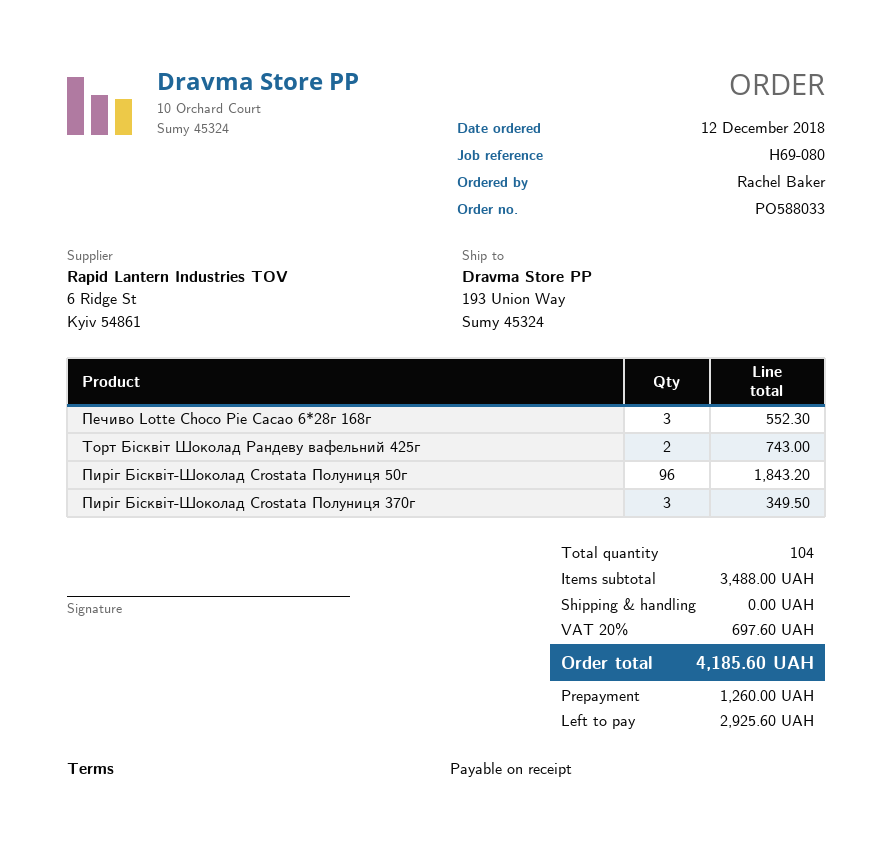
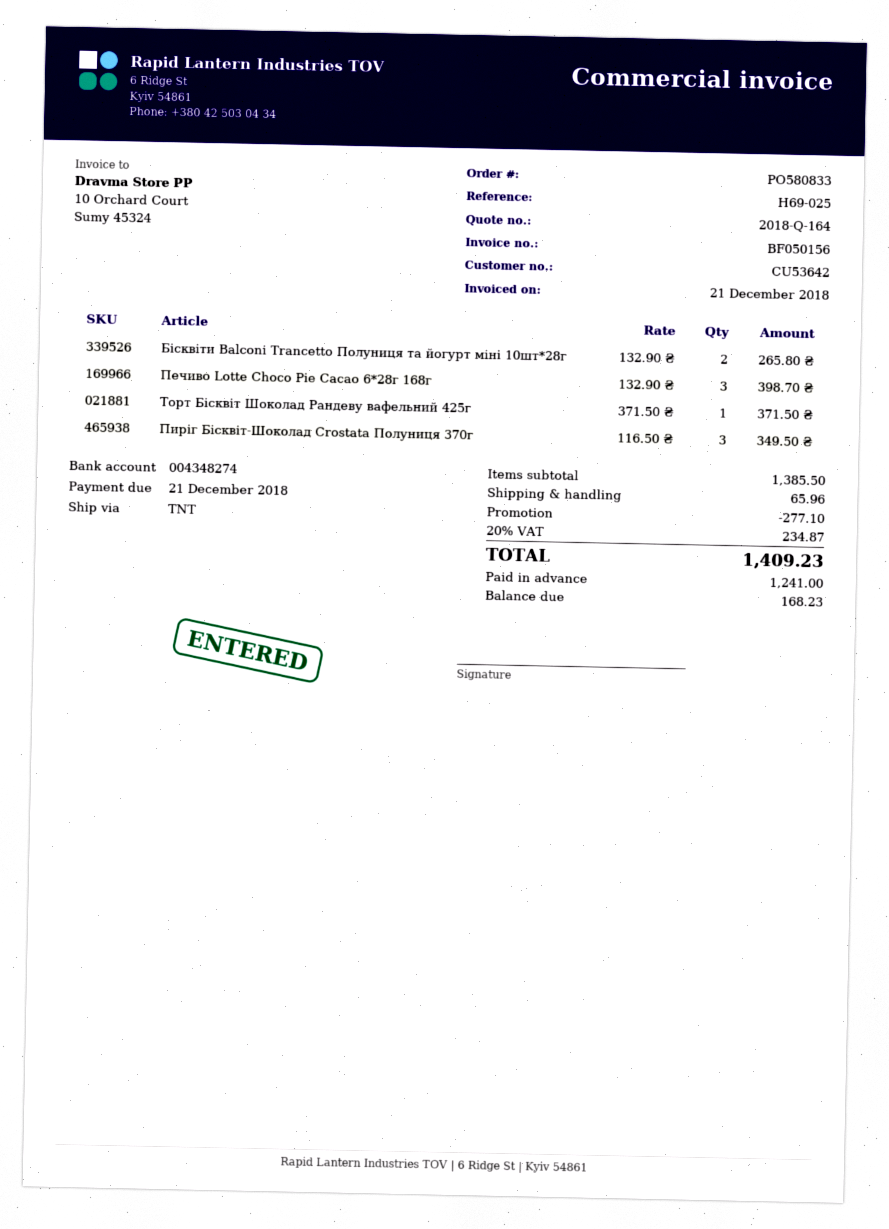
order number: PO588033 -> PO580833
reference: H69-080 -> H69-025
Печиво Lotte Choco Pie Cacao 6*28г 168г: 3 for 552.30 -> 3 for 398.70
Торт Бісквіт Шоколад Рандеву вафельний 425г: 2 for 743.00 -> 1 for 371.50
Пиріг Бісквіт-Шоколад Crostata Полуниця 50г: 96 for 1843.20 -> none
Бісквіти Balconi Trancetto Полуниця та йогурт міні 10шт*28г: none -> 2 for 265.80
subtotal: 3488.00 -> 1385.50
discount: none -> 277.10
shipping: 0.00 -> 65.96
tax: 20% = 697.60 -> 20% = 234.87
total: 4185.60 -> 1409.23
deposit: 1260.00 -> 1241.00
balance: 2925.60 -> 168.23

